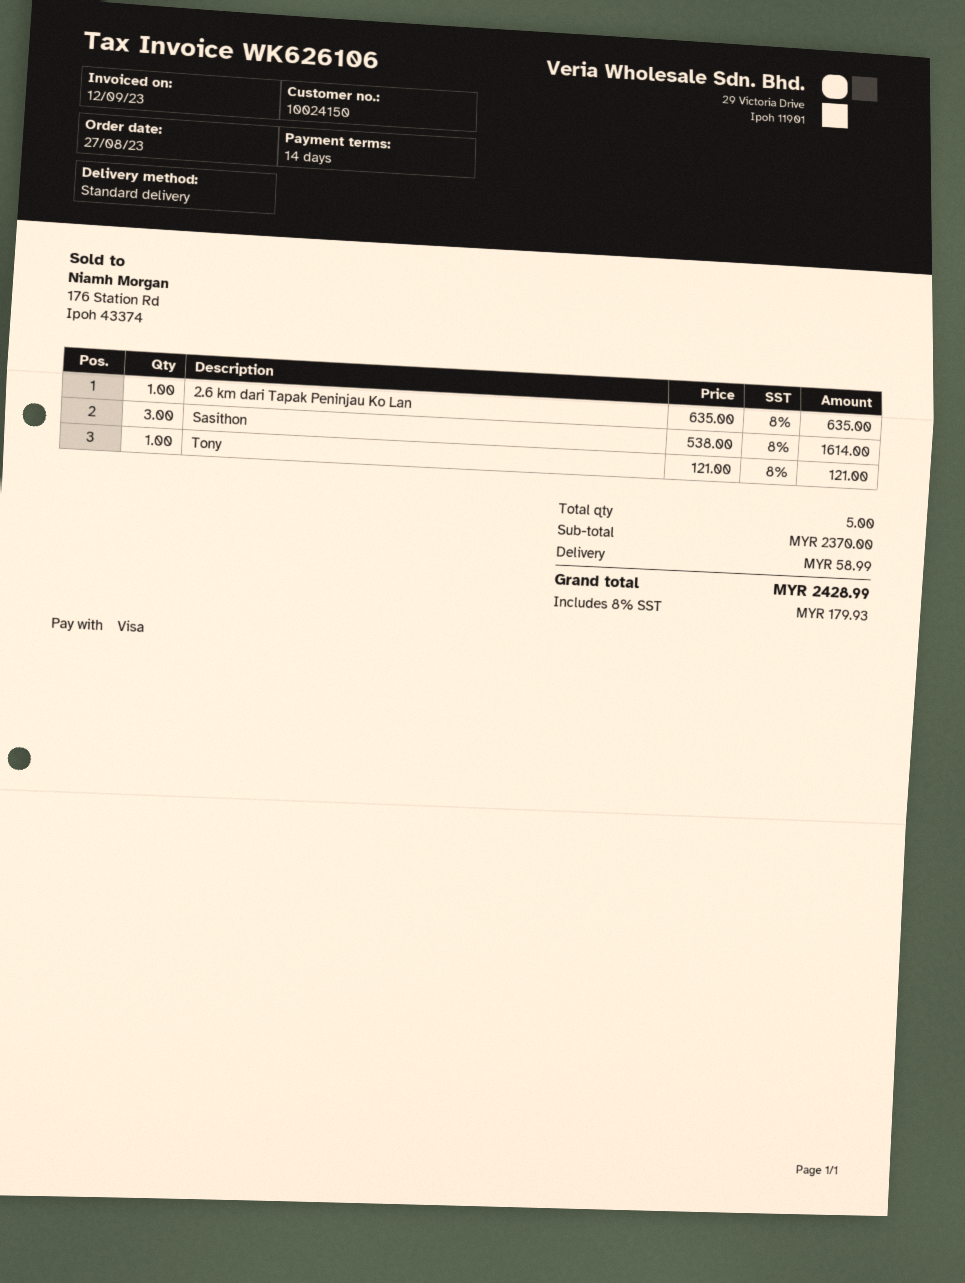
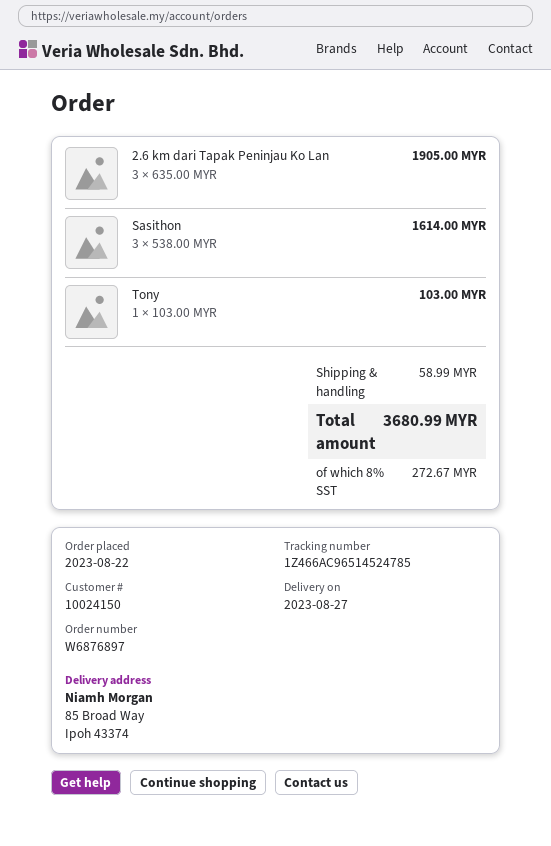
order date: 2023-08-27 -> 2023-08-22
2.6 km dari Tapak Peninjau Ko Lan: 1 x 635.00 = 635.00 -> 3 x 635.00 = 1905.00
Tony: 1 x 121.00 = 121.00 -> 1 x 103.00 = 103.00
tax: 8% = 179.93 -> 8% = 272.67
total: 2428.99 -> 3680.99

